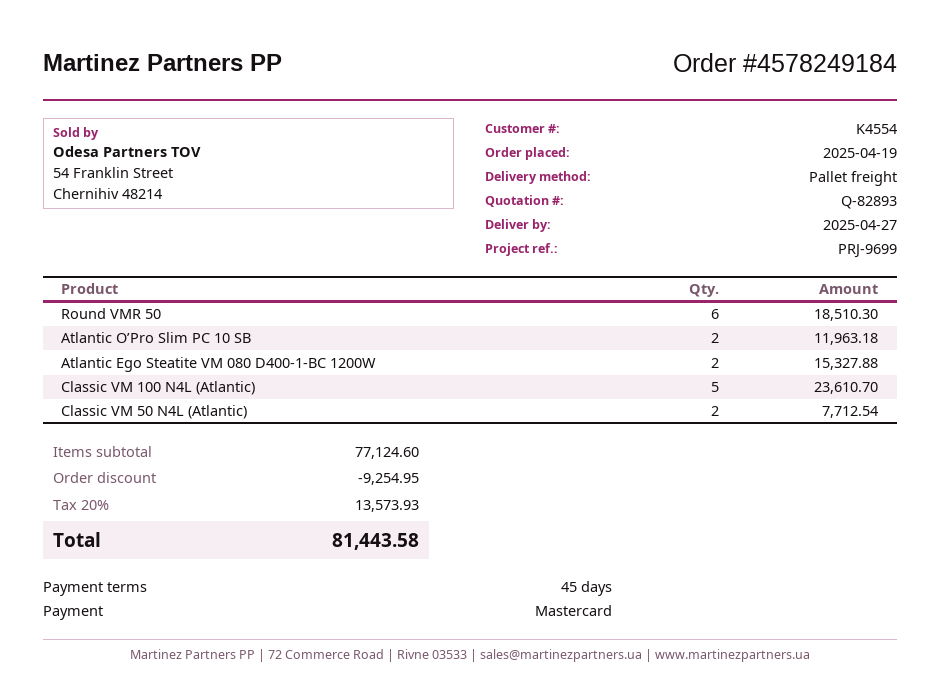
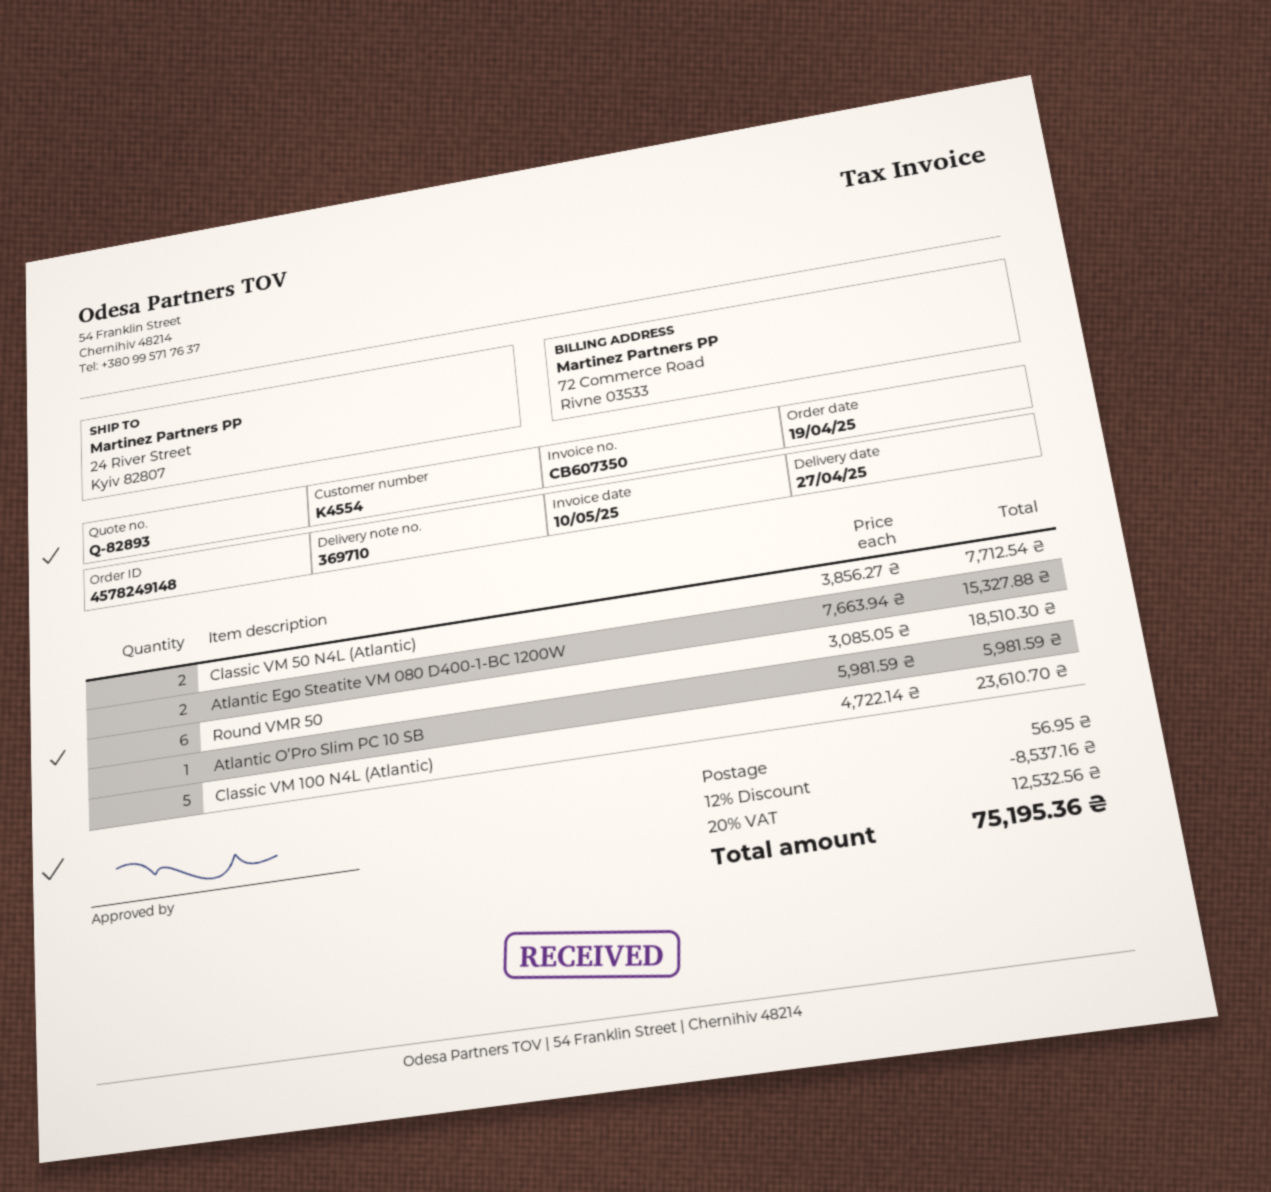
order number: 4578249184 -> 4578249148
Atlantic O’Pro Slim PC 10 SB: 2 for 11963.18 -> 1 for 5981.59
discount: 9254.95 -> 8537.16
shipping: none -> 56.95
tax: 20% = 13573.93 -> 20% = 12532.56
total: 81443.58 -> 75195.36

